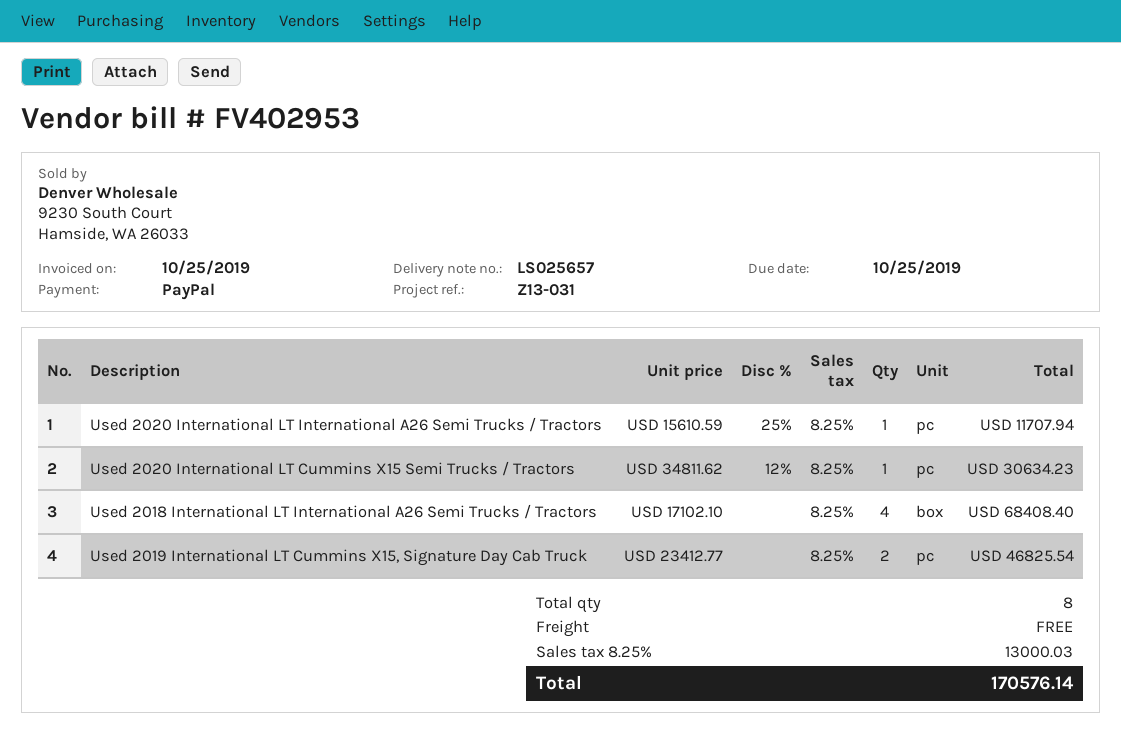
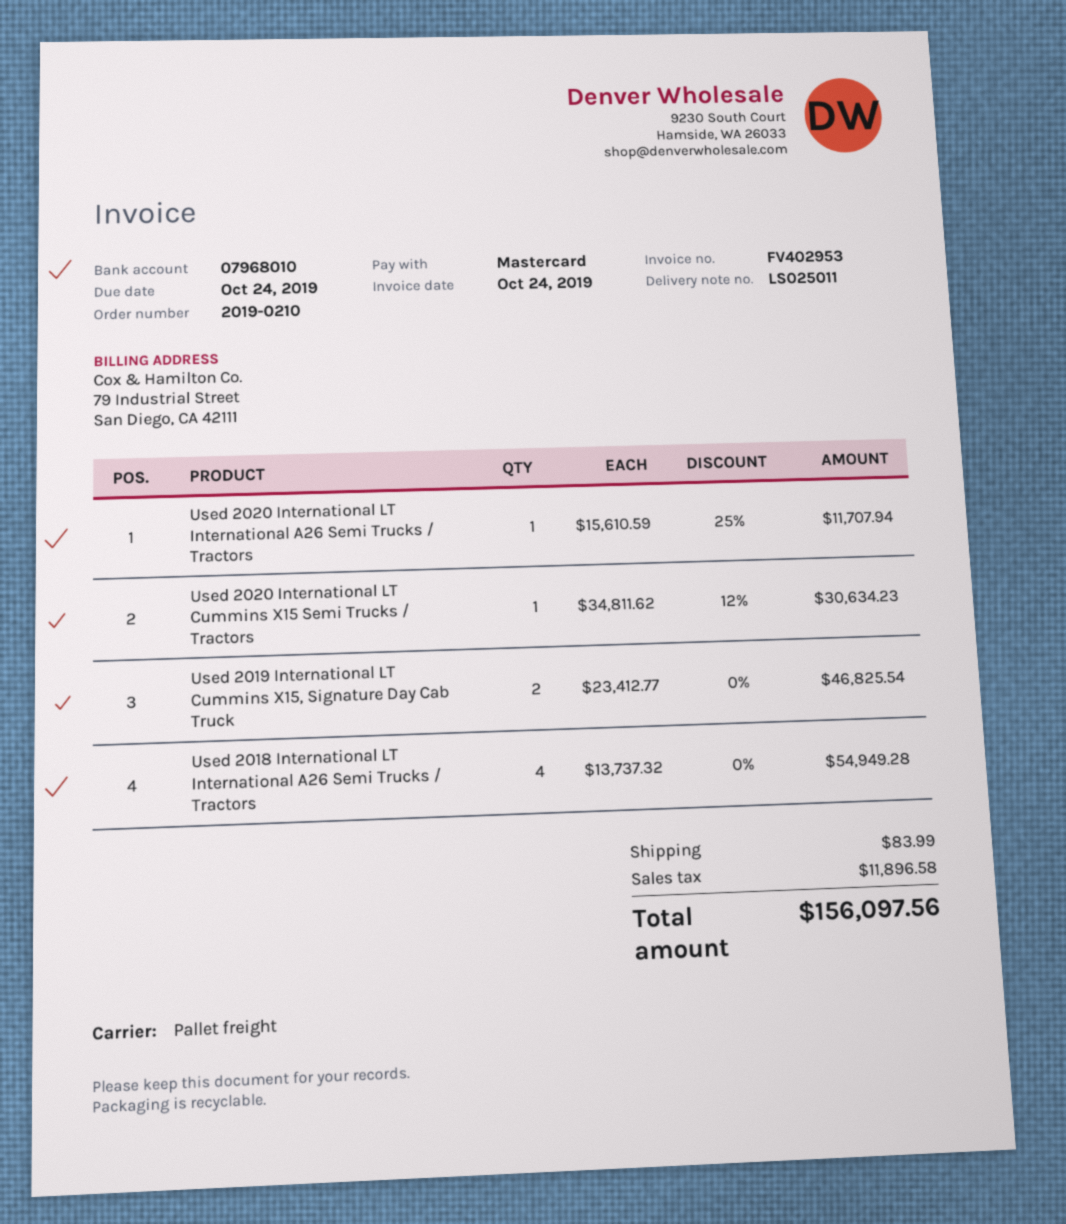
delivery note number: LS025657 -> LS025011
invoice date: 2019-10-25 -> 2019-10-24
due date: 2019-10-25 -> 2019-10-24
payment method: PayPal -> Mastercard
Used 2018 International LT International A26 Semi Trucks / Tractors: 4 x 17102.10 = 68408.40 -> 4 x 13737.32 = 54949.28
shipping: 0.00 -> 83.99
tax: 13000.03 -> 11896.58
total: 170576.14 -> 156097.56

